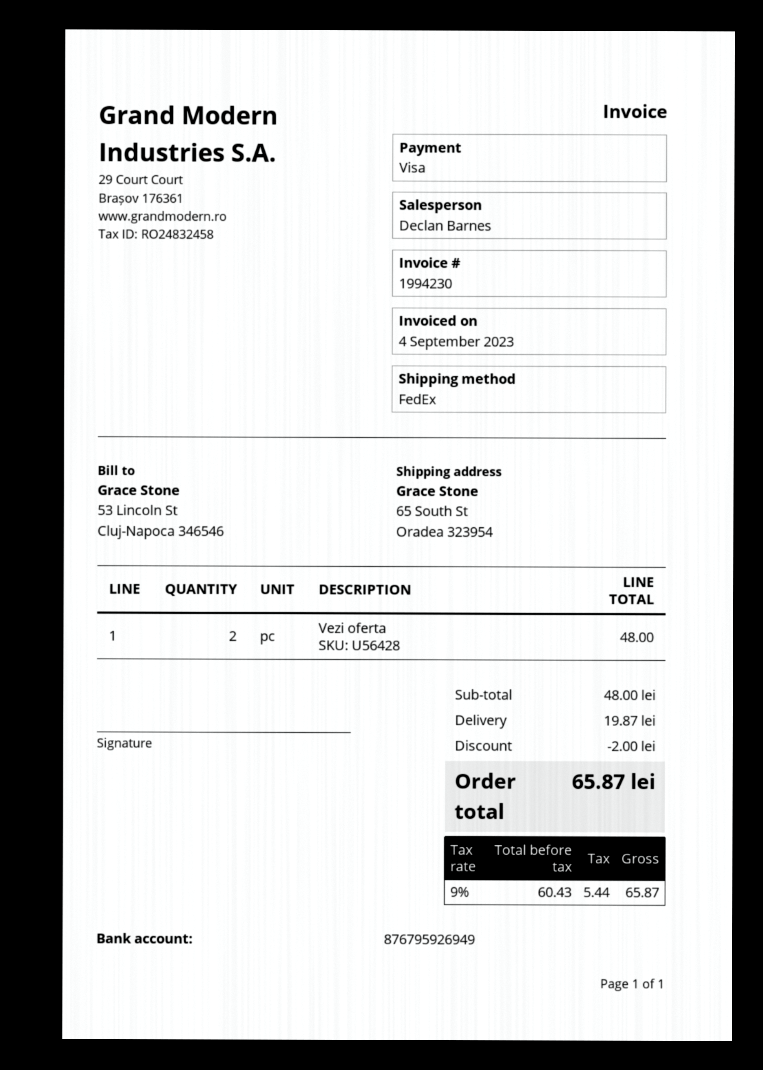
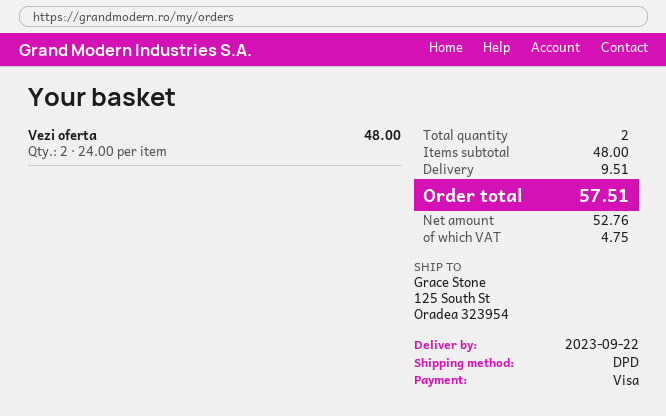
shipping method: FedEx -> DPD
ship to: 65 South St, Oradea 323954 -> 125 South St, Oradea 323954
discount: 2.00 -> none
shipping: 19.87 -> 9.51
net: 60.43 -> 52.76
tax: 5.44 -> 4.75
total: 65.87 -> 57.51

